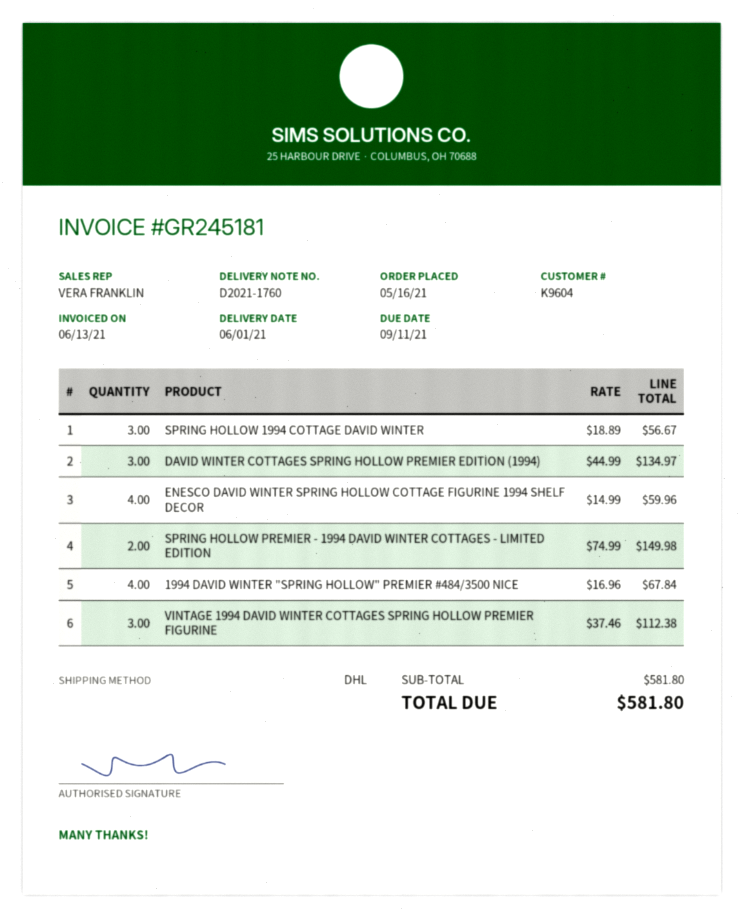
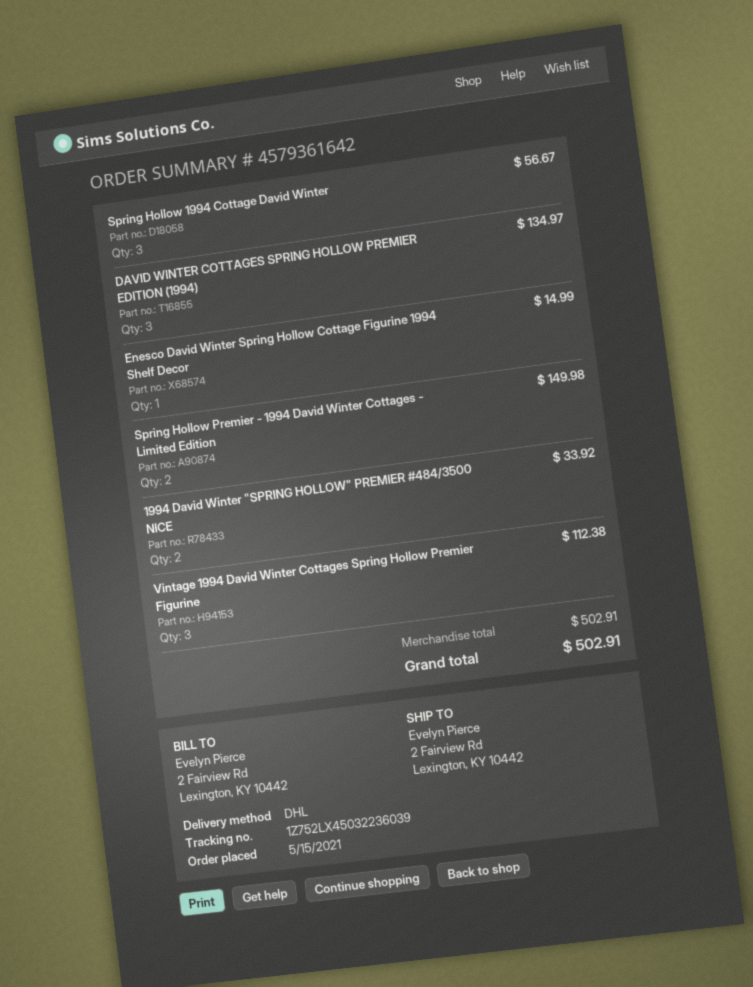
order date: 2021-05-16 -> 2021-05-15
ENESCO DAVID WINTER SPRING HOLLOW COTTAGE FIGURINE 1994 SHELF DECOR: 4 for 59.96 -> 1 for 14.99
1994 DAVID WINTER "SPRING HOLLOW" PREMIER #484/3500 NICE: 4 for 67.84 -> 2 for 33.92
subtotal: 581.80 -> 502.91
total: 581.80 -> 502.91

